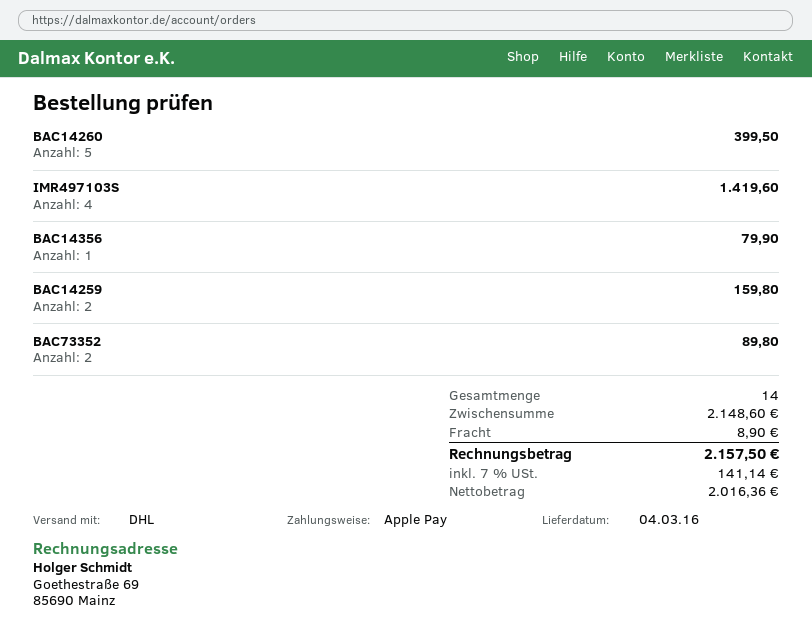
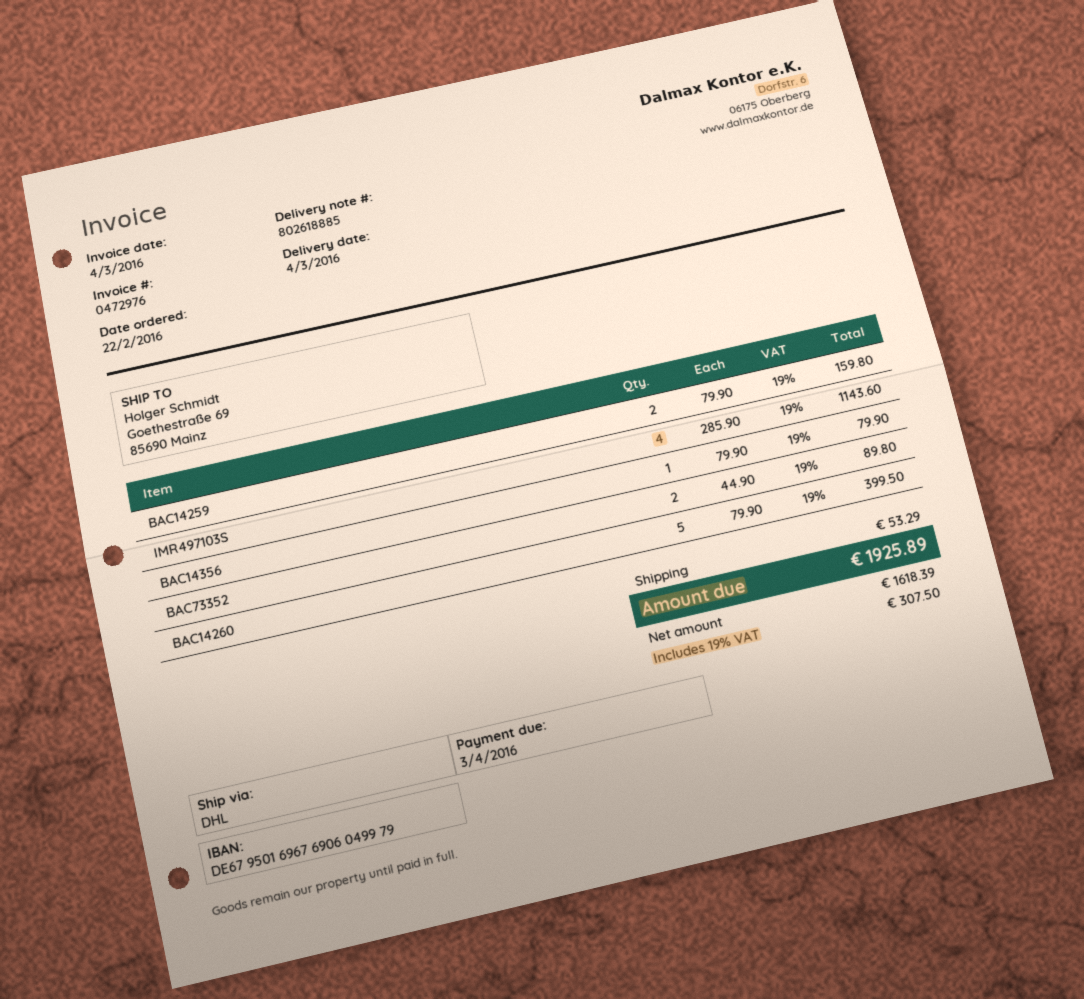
IMR497103S: 4 for 1419.60 -> 4 for 1143.60
shipping: 8.90 -> 53.29
net: 2016.36 -> 1618.39
tax: 7% = 141.14 -> 19% = 307.50
total: 2157.50 -> 1925.89

